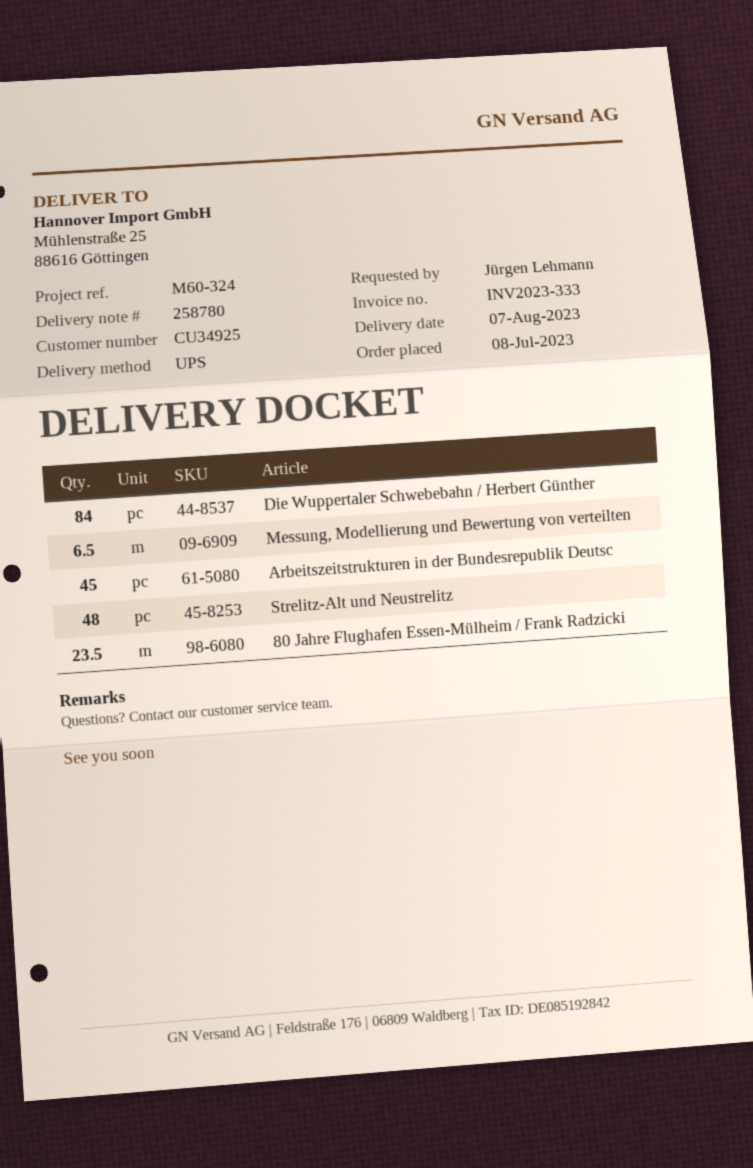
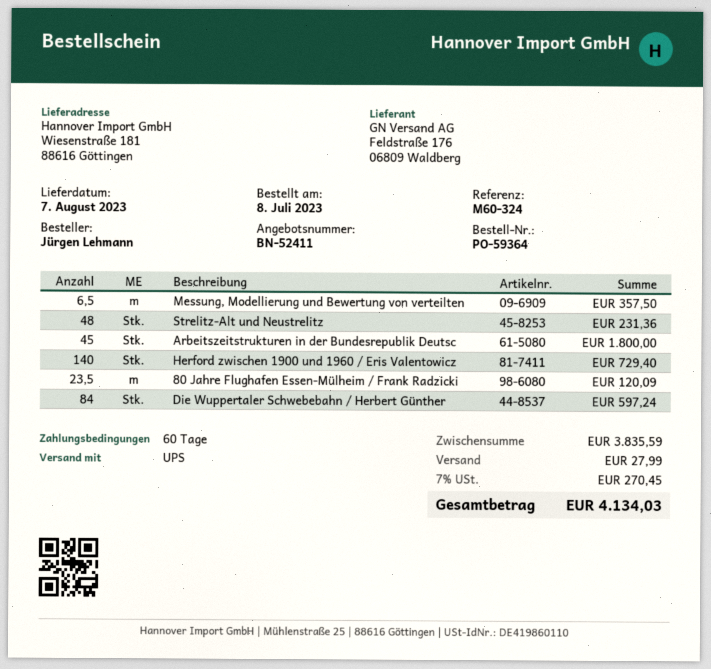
ship to: Mühlenstraße 25, 88616 Göttingen -> Wiesenstraße 181, 88616 Göttingen
Herford zwischen 1900 und 1960 / Eris Valentowicz: none -> 140

